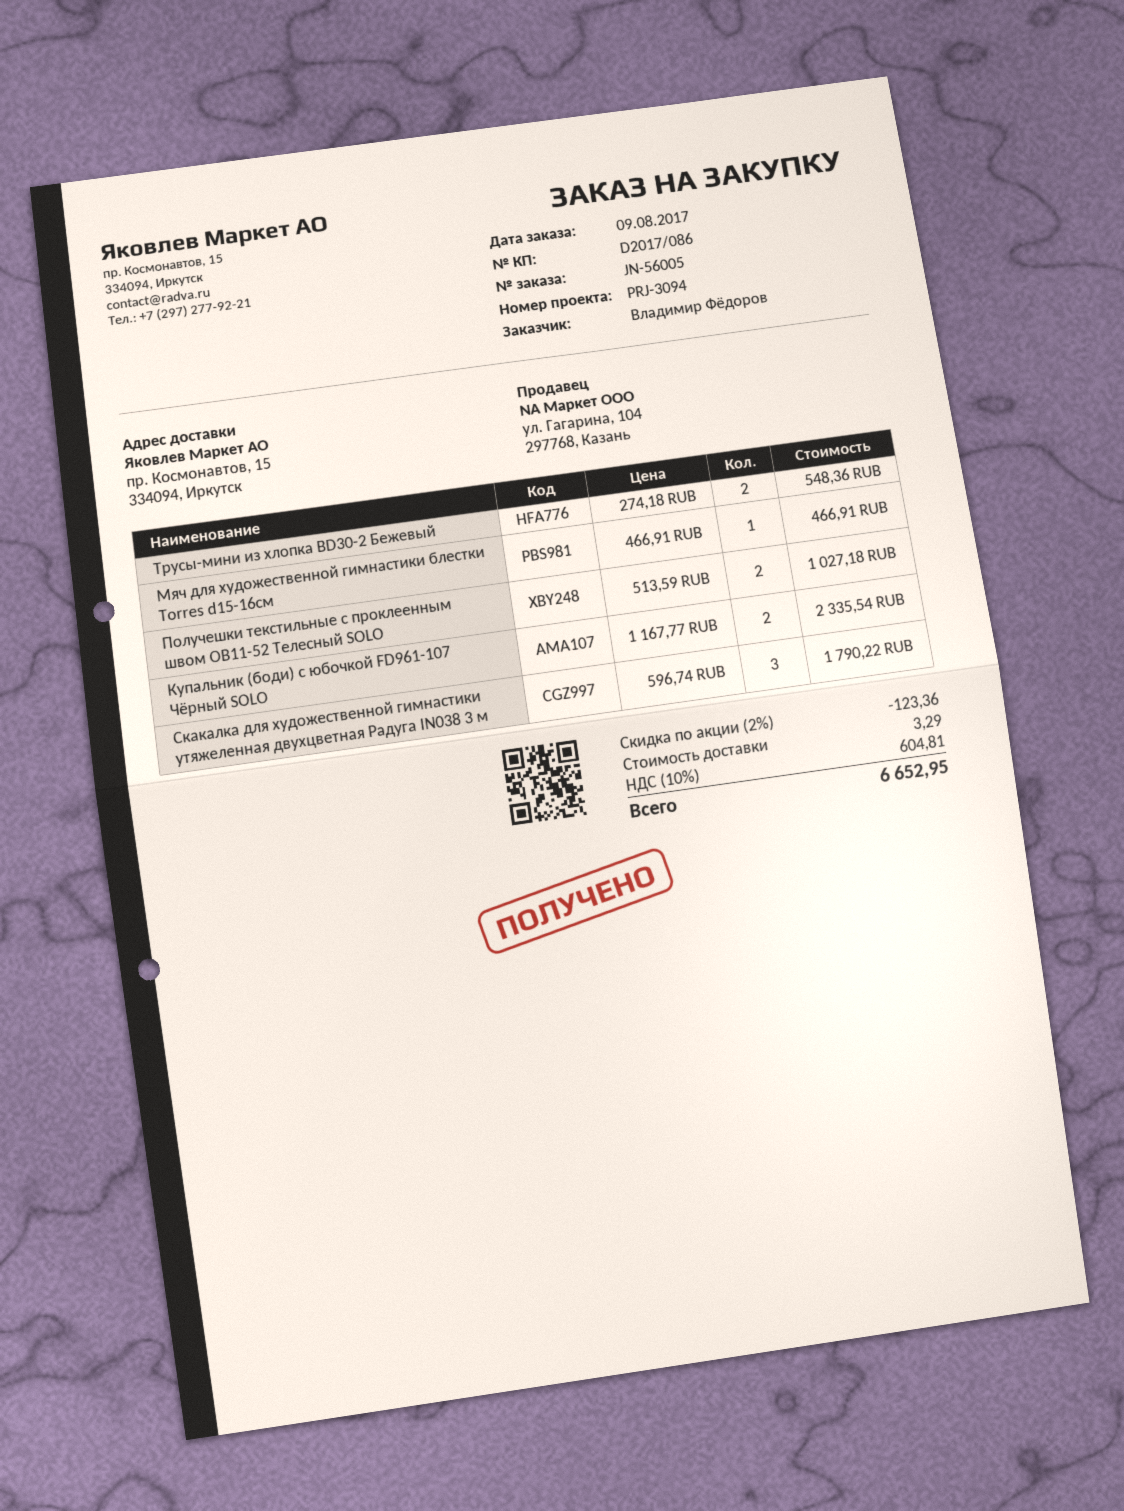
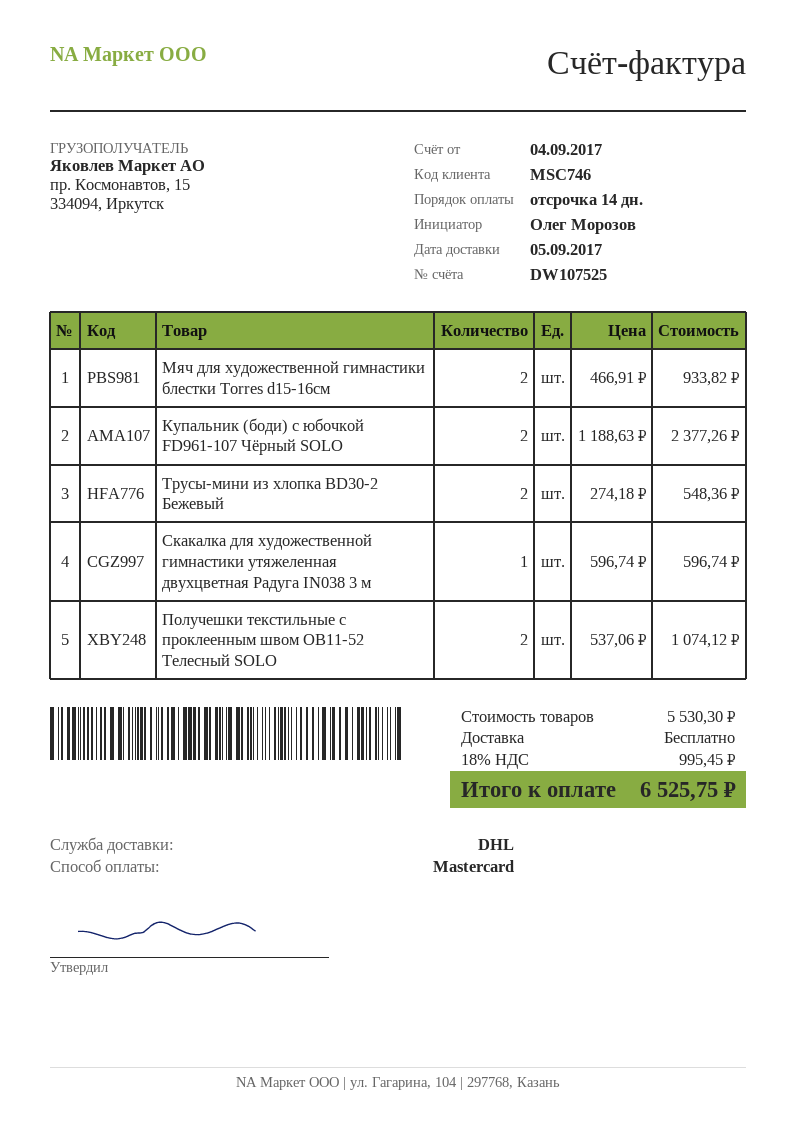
ordered by: Владимир Фёдоров -> Олег Морозов
Мяч для художественной гимнастики блестки Torres d15-16см: 1 x 466.91 = 466.91 -> 2 x 466.91 = 933.82
Получешки текстильные с проклеенным швом OB11-52 Телесный SOLO: 2 x 513.59 = 1027.18 -> 2 x 537.06 = 1074.12
Купальник (боди) с юбочкой FD961-107 Чёрный SOLO: 2 x 1167.77 = 2335.54 -> 2 x 1188.63 = 2377.26
Скакалка для художественной гимнастики утяжеленная двухцветная Радуга IN038 3 м: 3 x 596.74 = 1790.22 -> 1 x 596.74 = 596.74
discount: 2% = 123.36 -> none
shipping: 3.29 -> 0.00
tax: 10% = 604.81 -> 18% = 995.45
total: 6652.95 -> 6525.75

